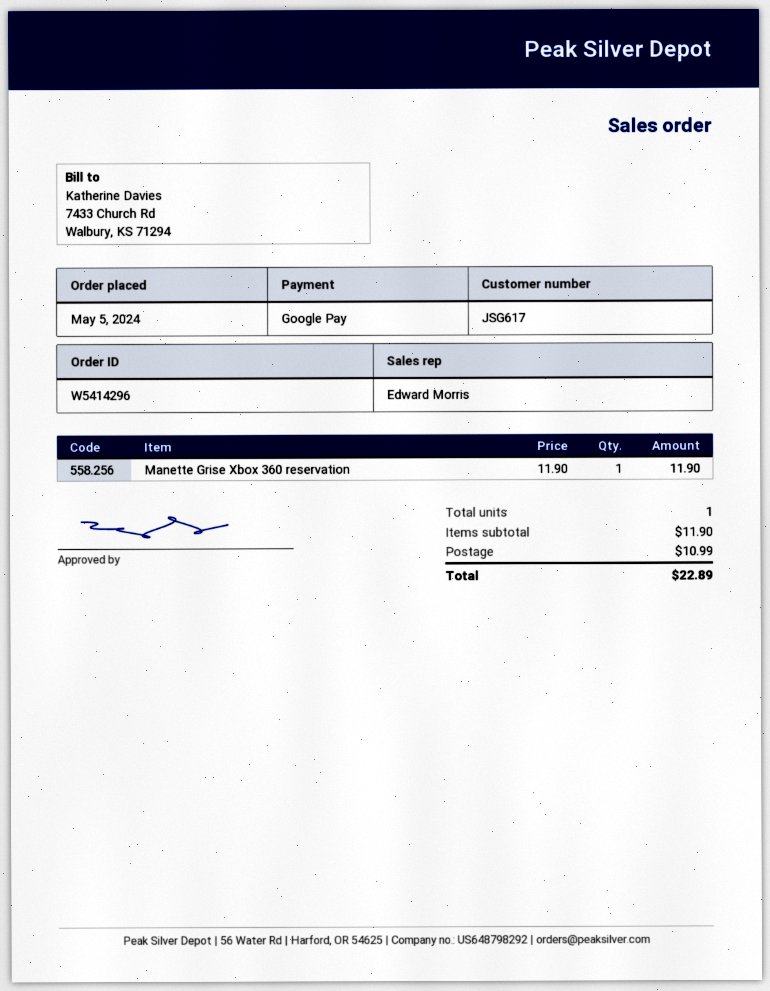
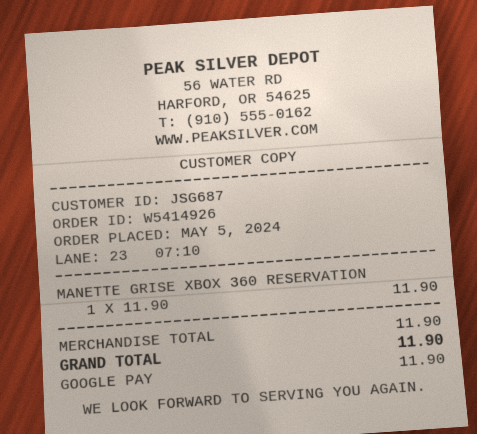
order number: W5414296 -> W5414926
customer number: JSG617 -> JSG687
shipping: 10.99 -> none
total: 22.89 -> 11.90

